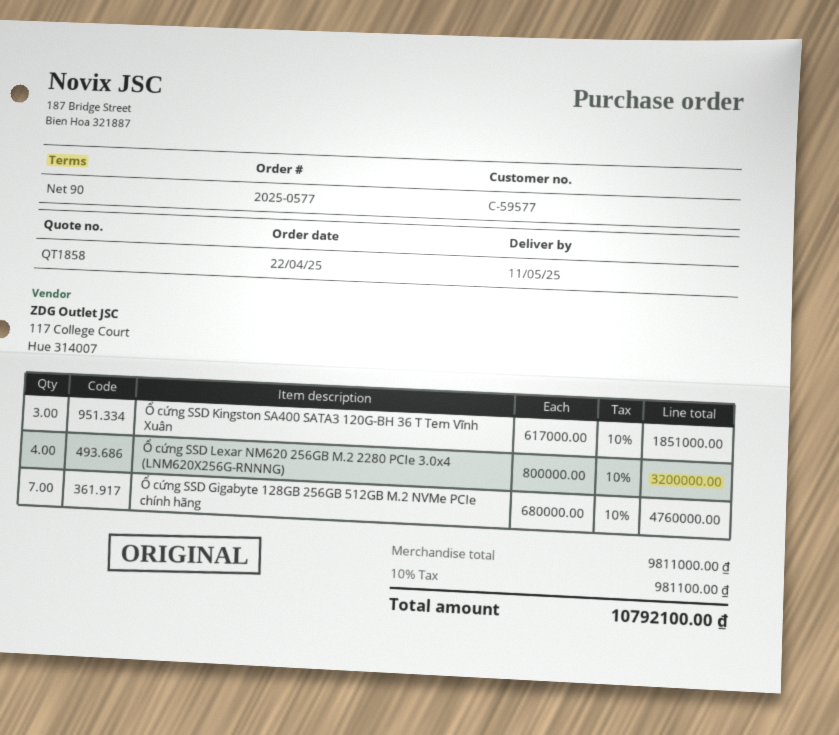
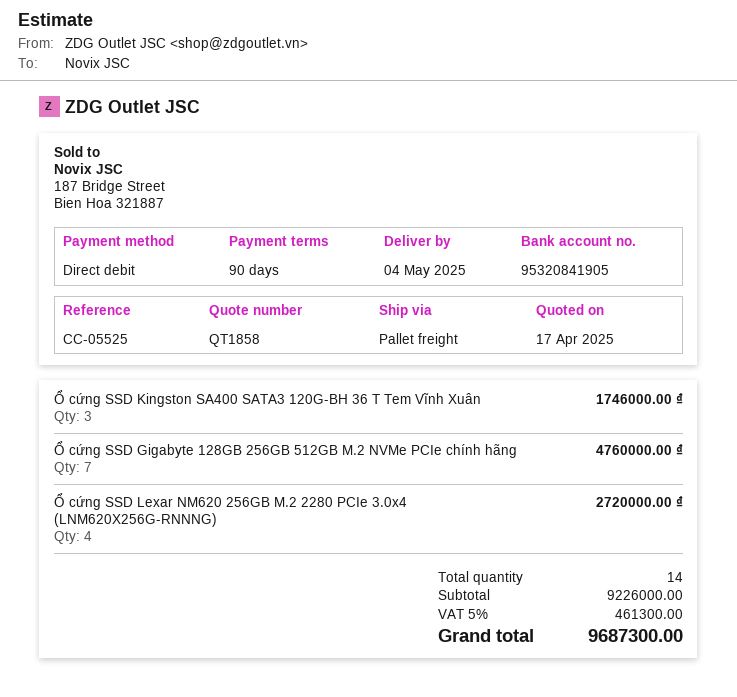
delivery date: 2025-05-11 -> 2025-05-04
Ổ cứng SSD Kingston SA400 SATA3 120G-BH 36 T Tem Vĩnh Xuân: 3 for 1851000.00 -> 3 for 1746000.00
Ổ cứng SSD Lexar NM620 256GB M.2 2280 PCIe 3.0x4 (LNM620X256G-RNNNG): 4 for 3200000.00 -> 4 for 2720000.00
subtotal: 9811000.00 -> 9226000.00
tax: 10% = 981100.00 -> 5% = 461300.00
total: 10792100.00 -> 9687300.00

